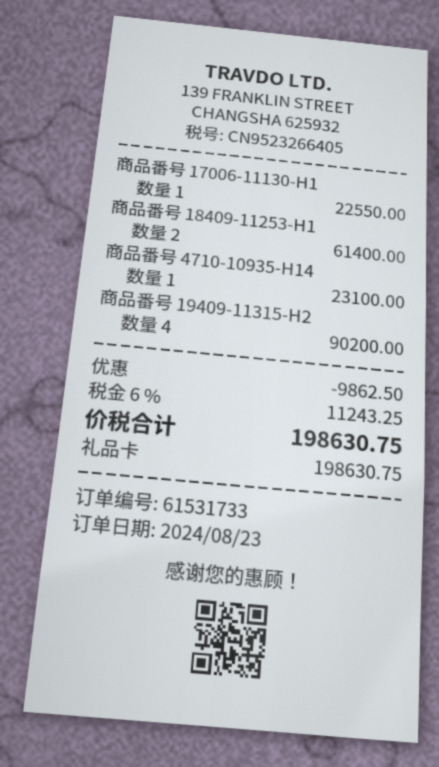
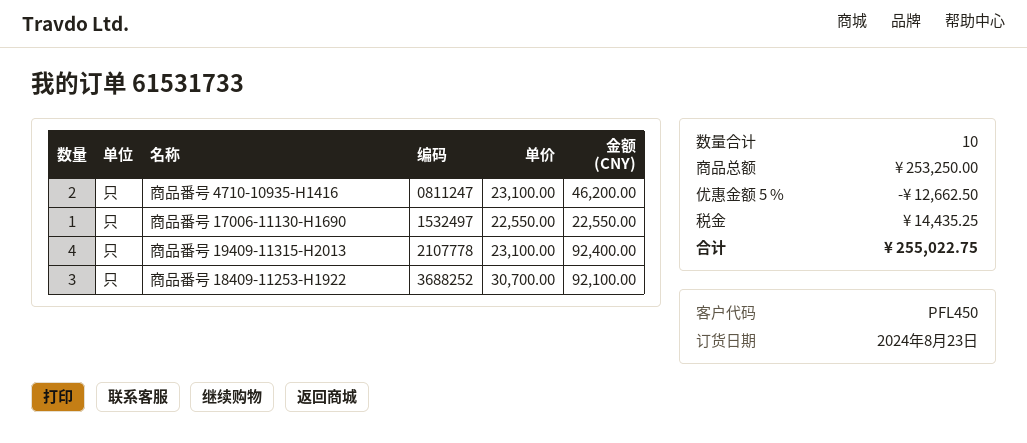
商品番号 18409-11253-H1: 2 for 61400.00 -> 3 for 92100.00
商品番号 4710-10935-H14: 1 for 23100.00 -> 2 for 46200.00
商品番号 19409-11315-H2: 4 for 90200.00 -> 4 for 92400.00
discount: 9862.50 -> 12662.50
tax: 11243.25 -> 14435.25
total: 198630.75 -> 255022.75

